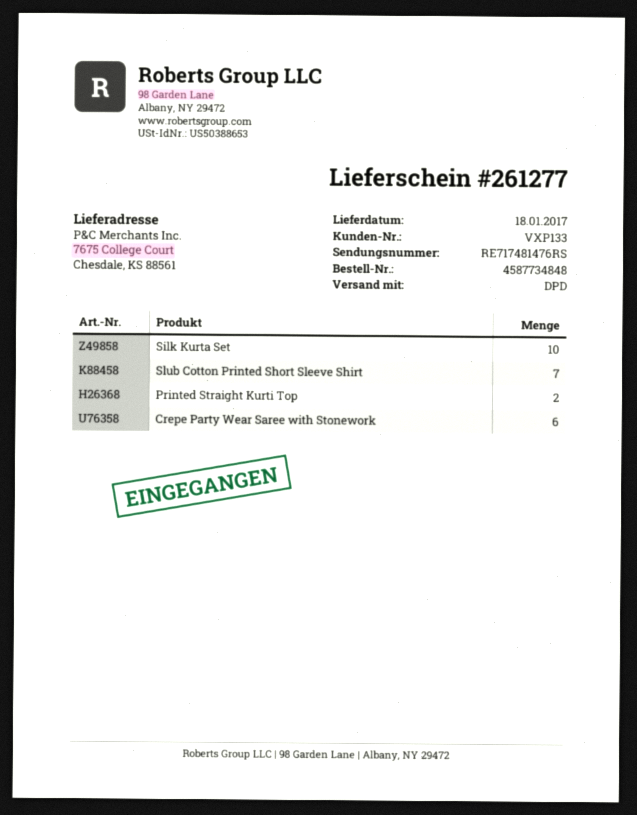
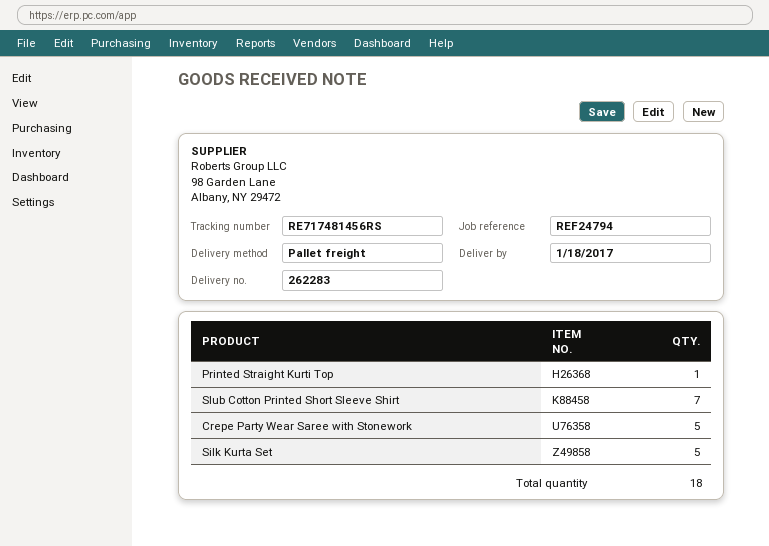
delivery note number: 261277 -> 262283
shipping method: DPD -> pallet freight
tracking number: RE717481476RS -> RE717481456RS
Silk Kurta Set: 10 -> 5
Printed Straight Kurti Top: 2 -> 1
Crepe Party Wear Saree with Stonework: 6 -> 5

